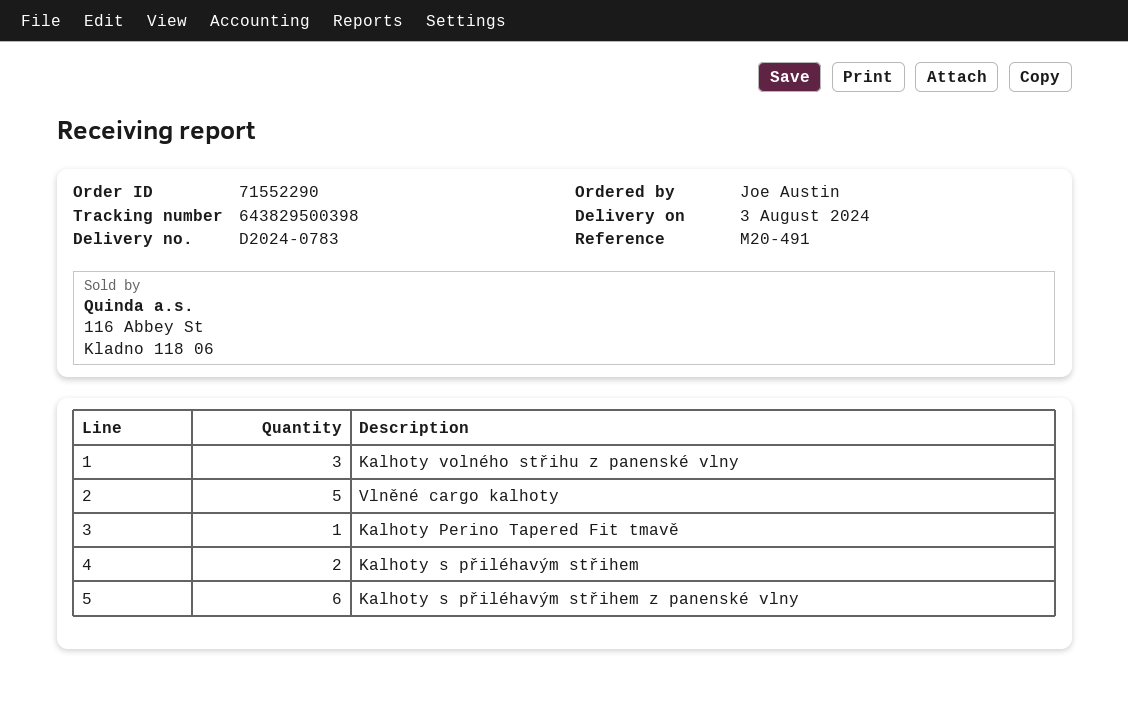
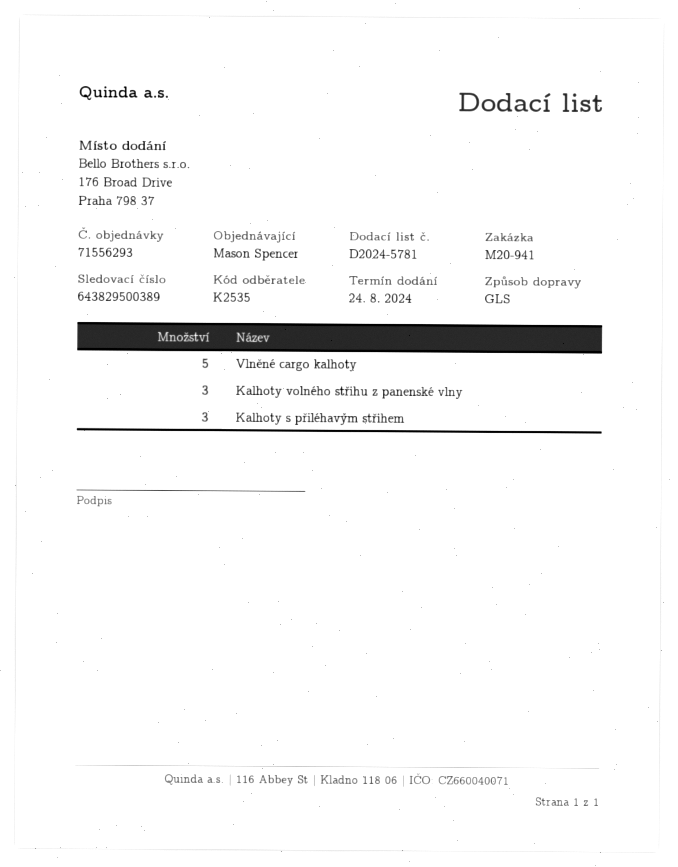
order number: 71552290 -> 71556293
delivery note number: D2024-0783 -> D2024-5781
delivery date: 2024-08-03 -> 2024-08-24
reference: M20-491 -> M20-941
ordered by: Joe Austin -> Mason Spencer
tracking number: 643829500398 -> 643829500389
Kalhoty Perino Tapered Fit tmavě: 1 -> none
Kalhoty s přiléhavým střihem: 2 -> 3
Kalhoty s přiléhavým střihem z panenské vlny: 6 -> none

